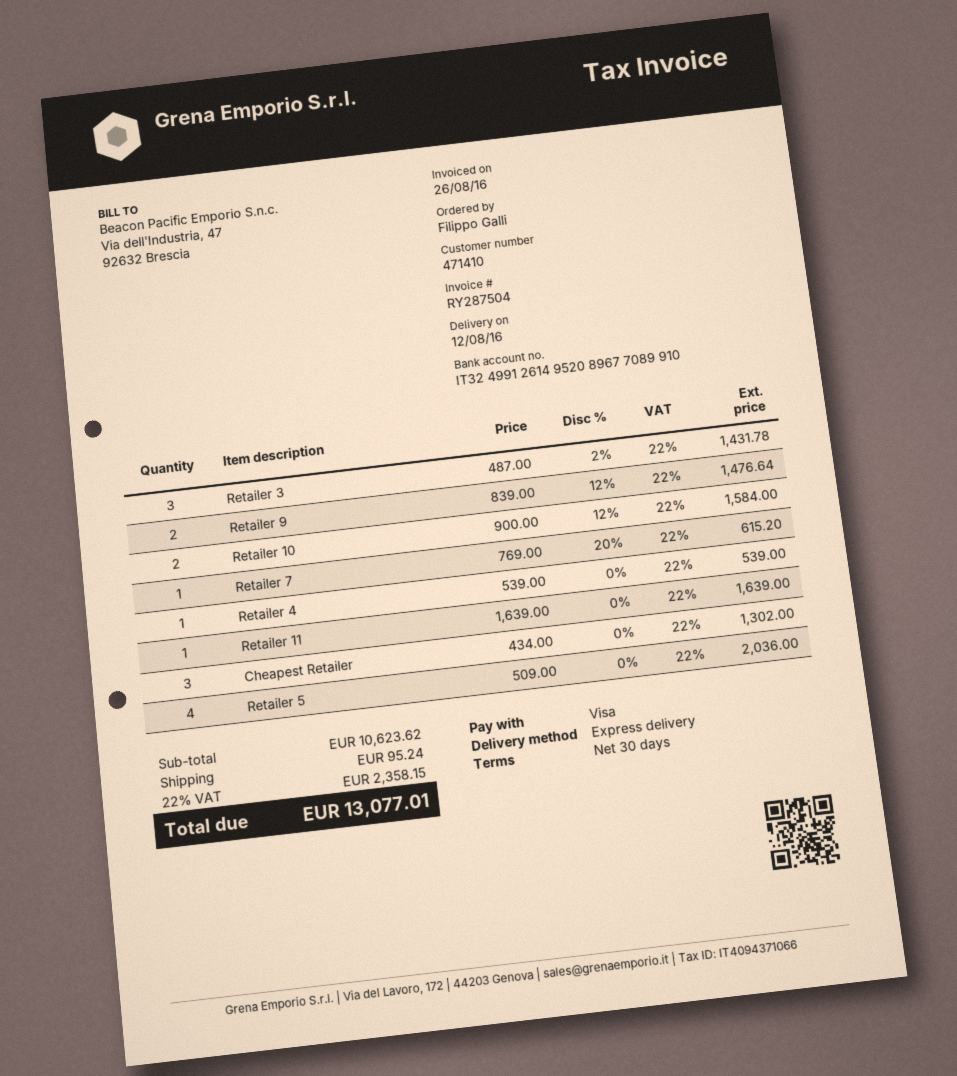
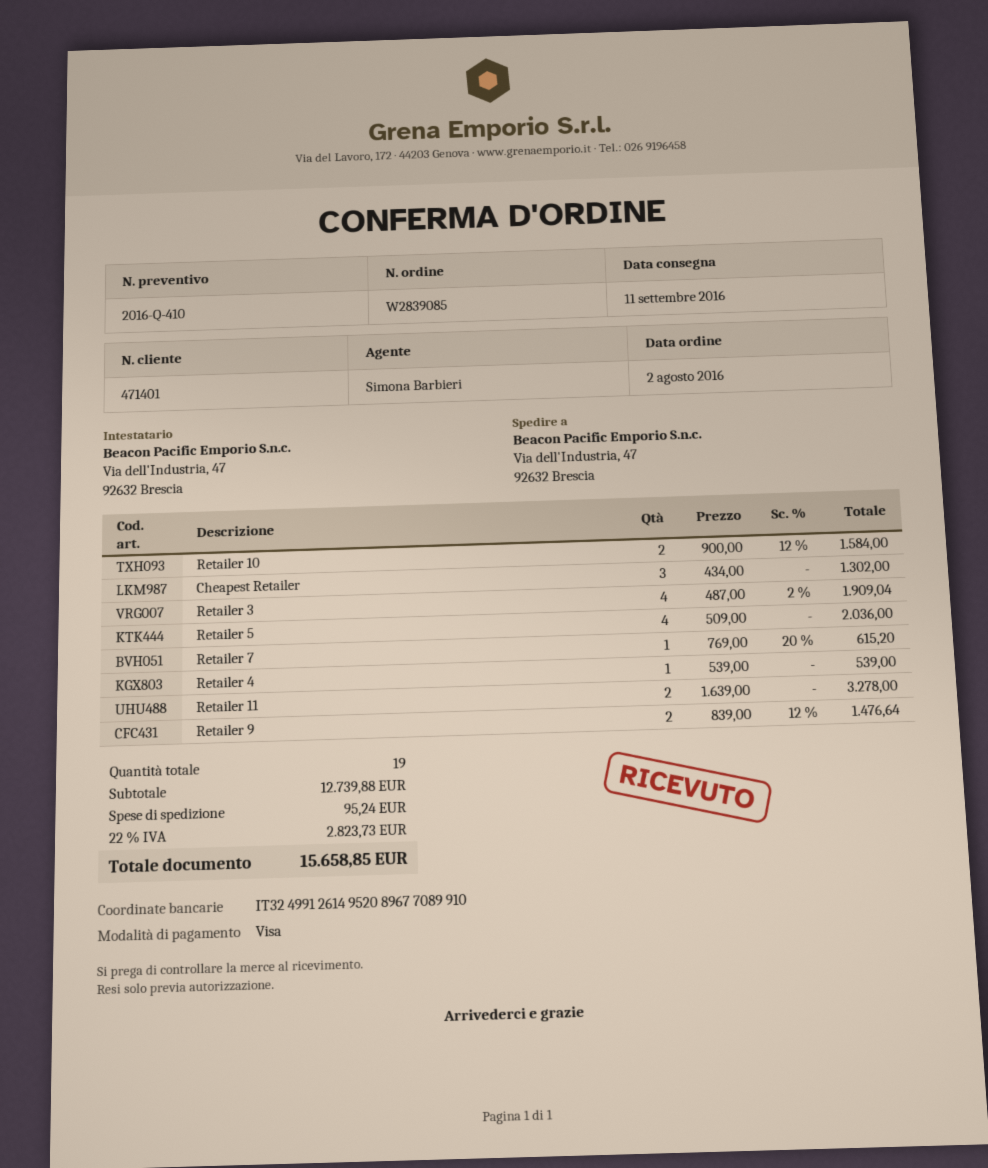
delivery date: 2016-08-12 -> 2016-09-11
customer number: 471410 -> 471401
Retailer 3: 3 x 487.00 - 2% = 1431.78 -> 4 x 487.00 - 2% = 1909.04
Retailer 11: 1 x 1639.00 = 1639.00 -> 2 x 1639.00 = 3278.00
subtotal: 10623.62 -> 12739.88
tax: 22% = 2358.15 -> 22% = 2823.73
total: 13077.01 -> 15658.85

